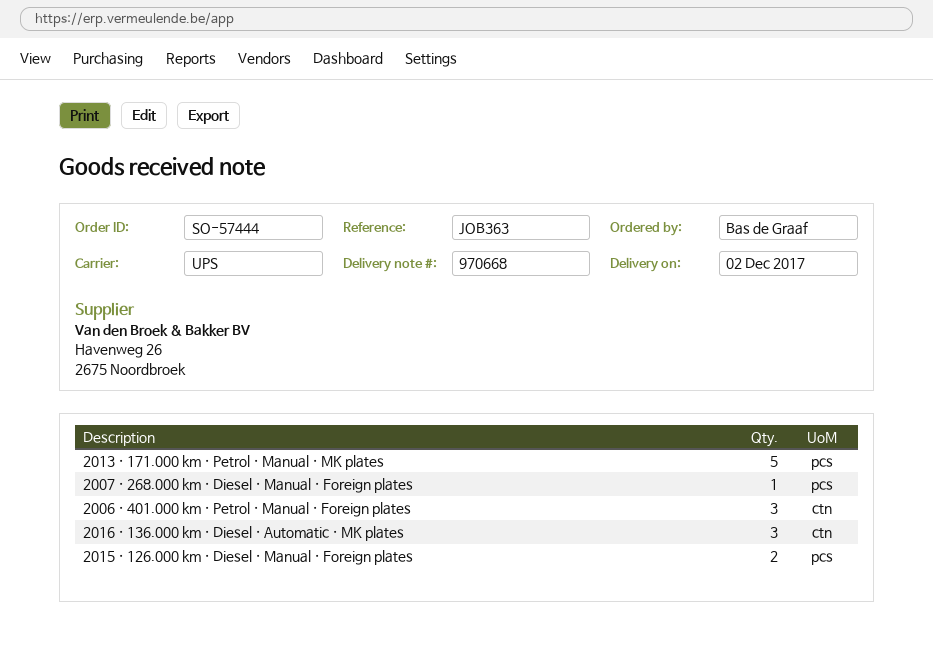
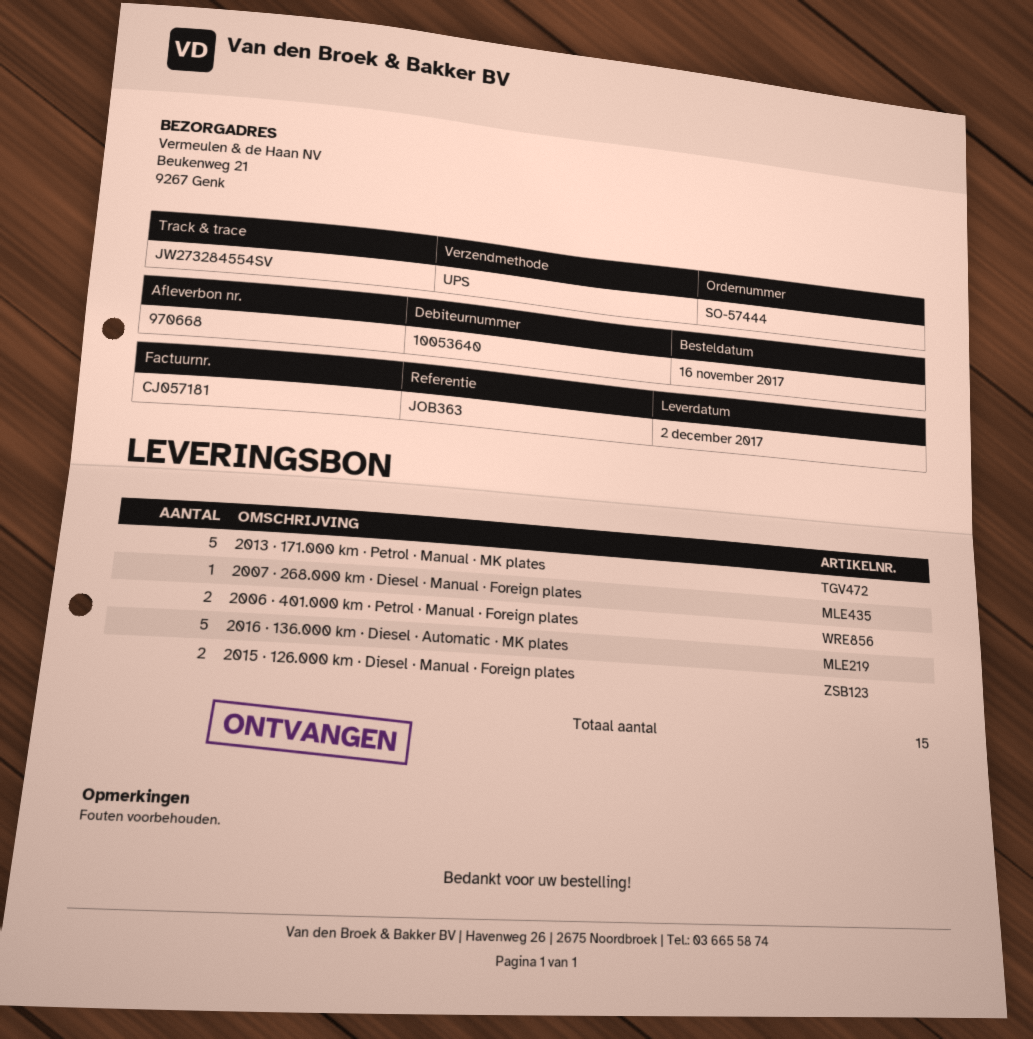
2006 · 401.000 km · Petrol · Manual · Foreign plates: 3 -> 2
2016 · 136.000 km · Diesel · Automatic · MK plates: 3 -> 5

